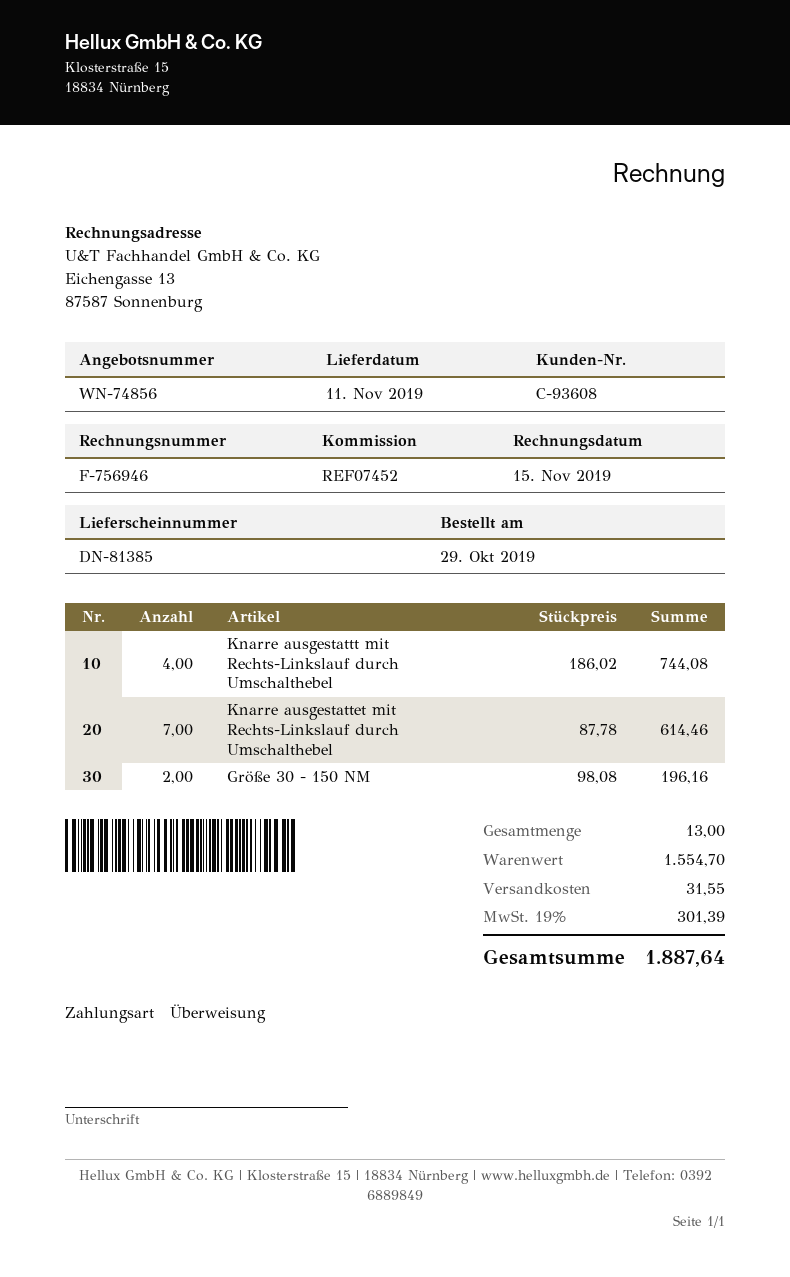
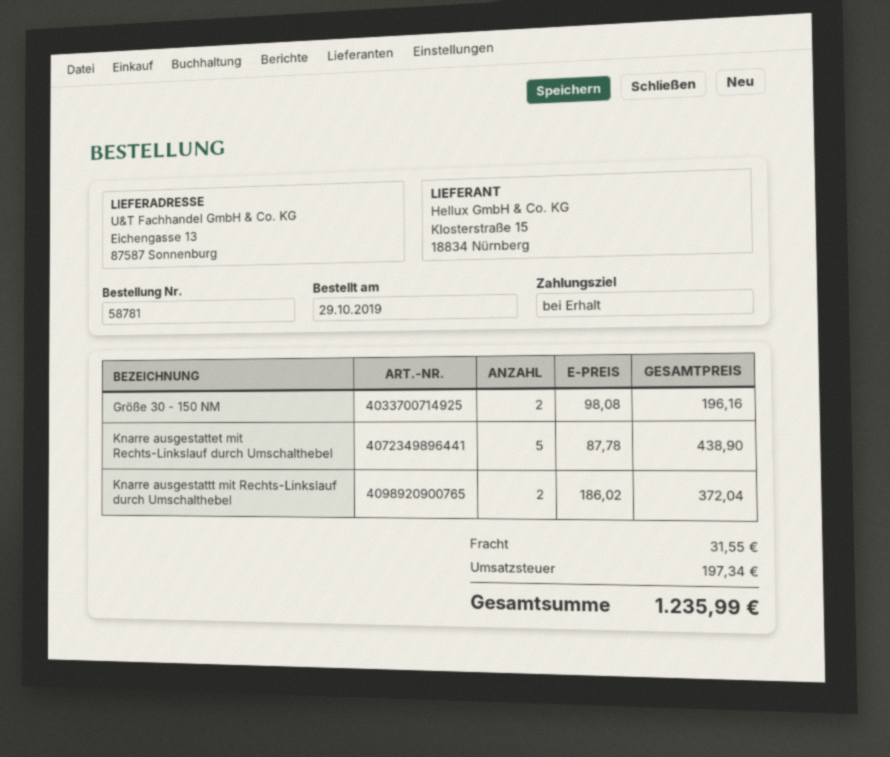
Knarre ausgestattt mit Rechts-Linkslauf durch Umschalthebel: 4 x 186.02 = 744.08 -> 2 x 186.02 = 372.04
Knarre ausgestattet mit Rechts-Linkslauf durch Umschalthebel: 7 x 87.78 = 614.46 -> 5 x 87.78 = 438.90
tax: 301.39 -> 197.34
total: 1887.64 -> 1235.99

